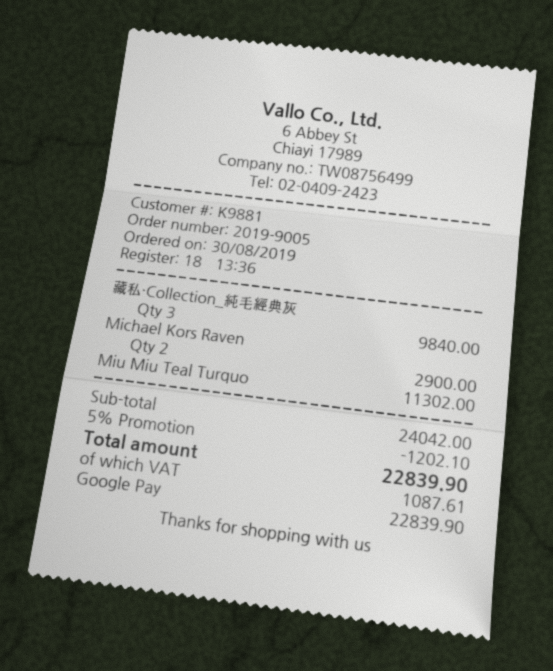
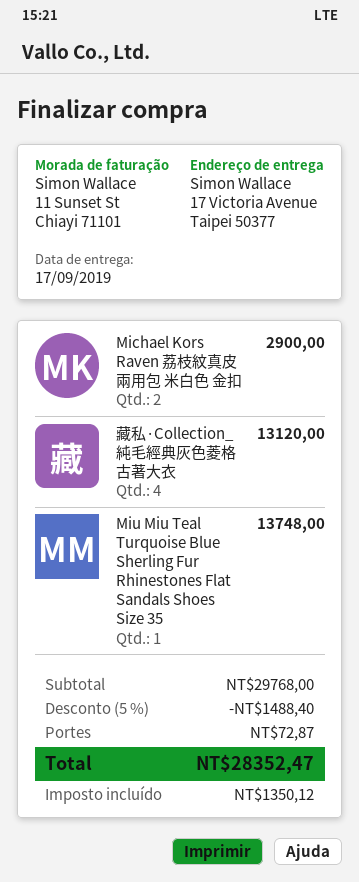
藏私·Collection_純毛經典灰: 3 for 9840.00 -> 4 for 13120.00
Miu Miu Teal Turquo: 1 for 11302.00 -> 1 for 13748.00
subtotal: 24042.00 -> 29768.00
discount: 5% = 1202.10 -> 5% = 1488.40
shipping: none -> 72.87
tax: 1087.61 -> 1350.12
total: 22839.90 -> 28352.47

